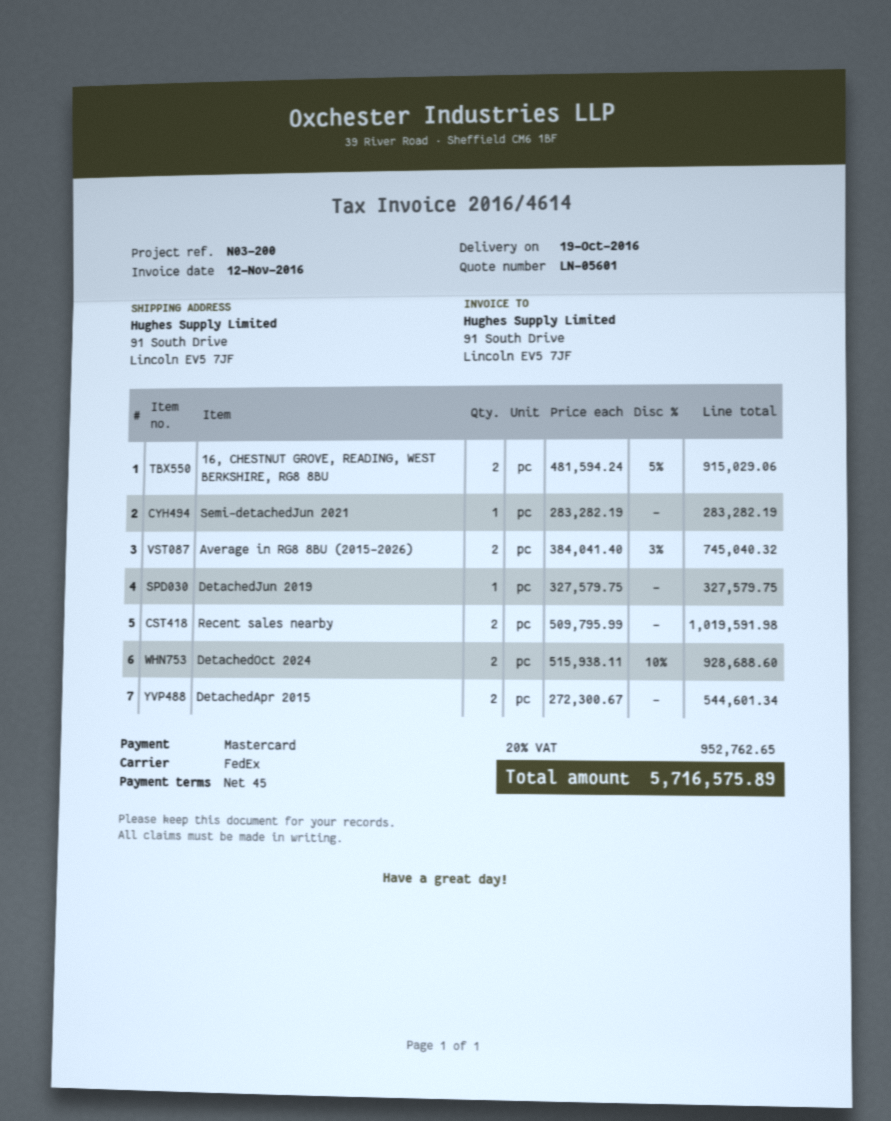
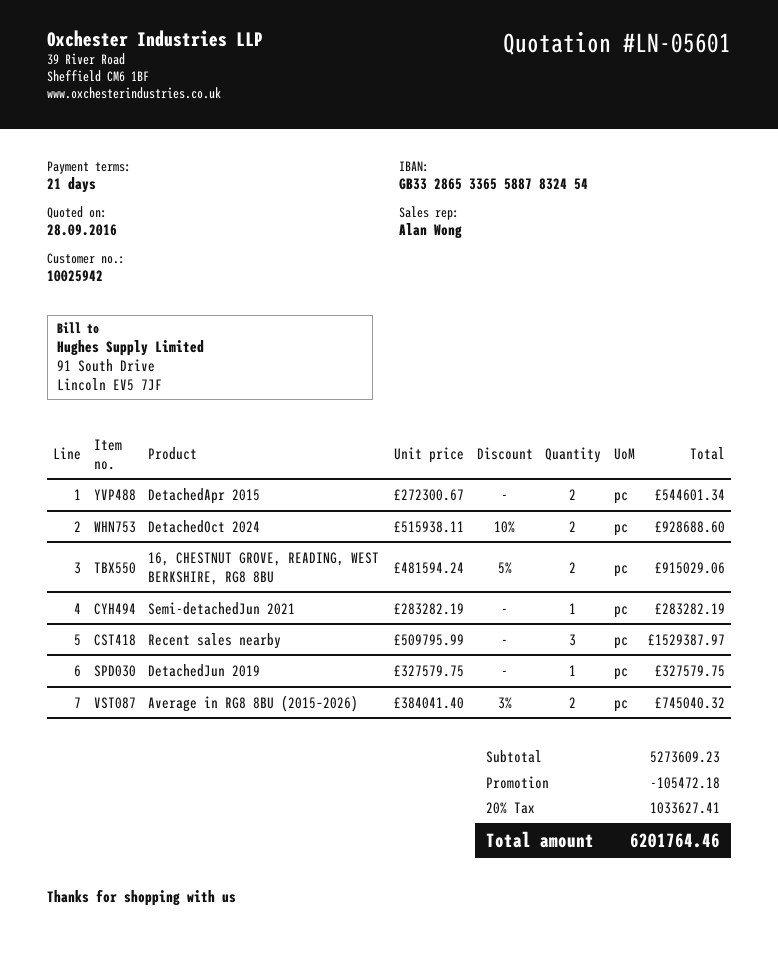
payment terms: 45 days -> 21 days
Recent sales nearby: 2 x 509795.99 = 1019591.98 -> 3 x 509795.99 = 1529387.97
discount: none -> 105472.18
tax: 20% = 952762.65 -> 20% = 1033627.41
total: 5716575.89 -> 6201764.46

